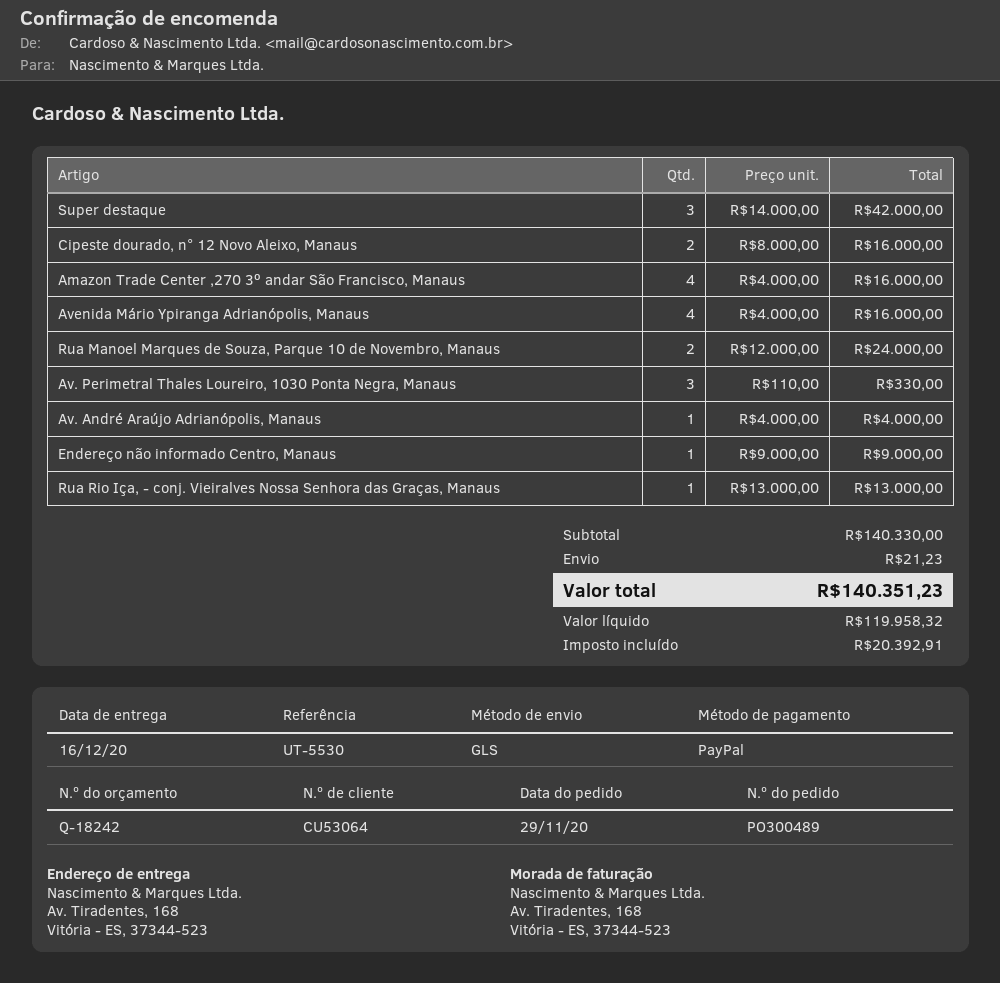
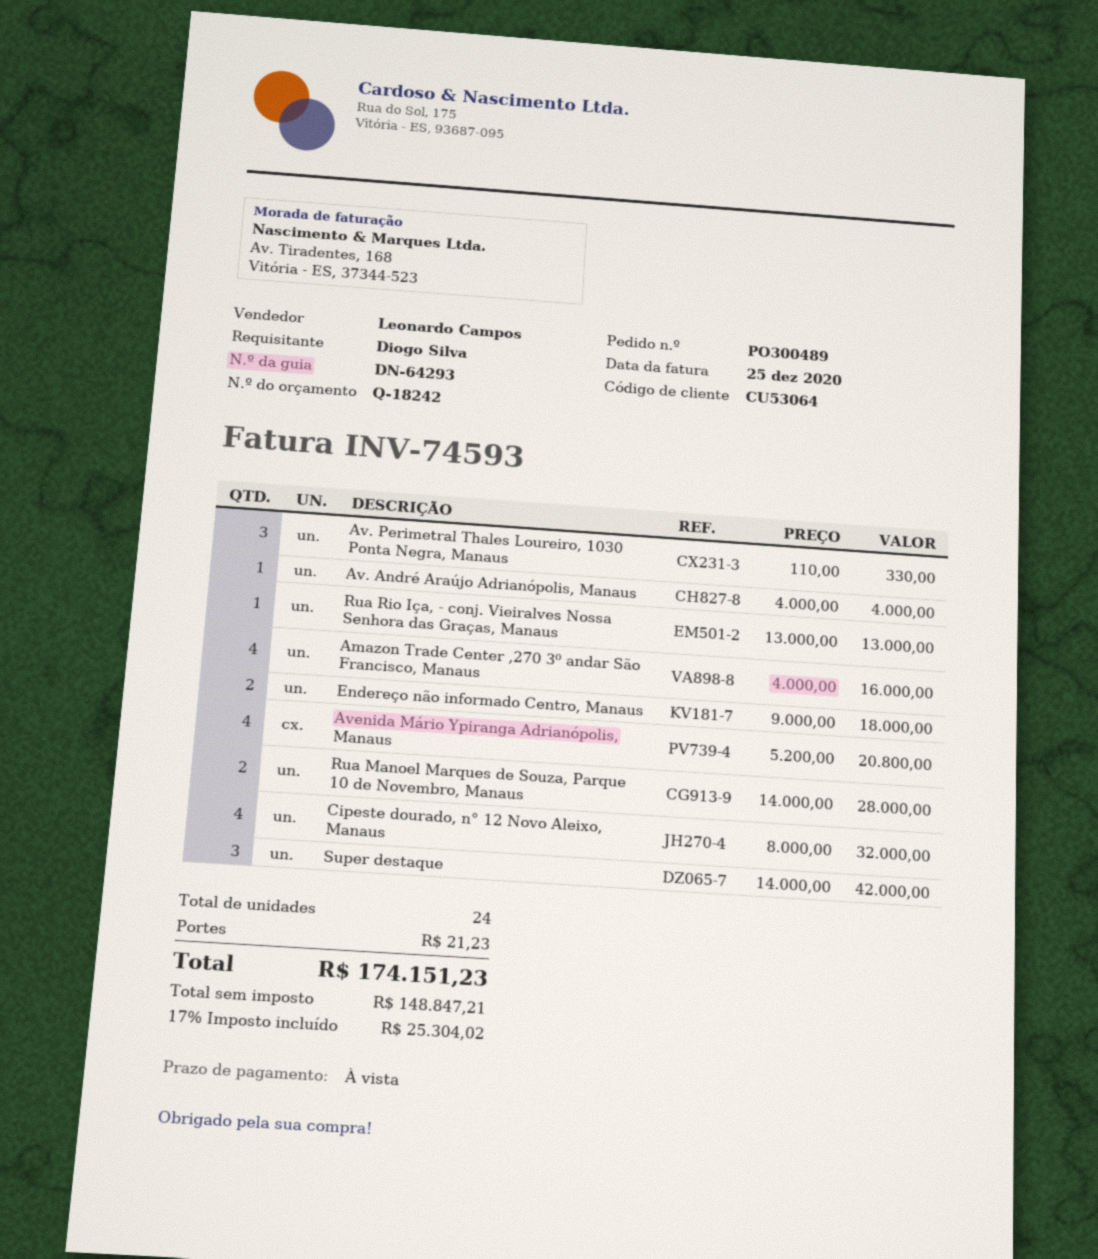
Cipeste dourado, n° 12 Novo Aleixo, Manaus: 2 x 8000.00 = 16000.00 -> 4 x 8000.00 = 32000.00
Avenida Mário Ypiranga Adrianópolis, Manaus: 4 x 4000.00 = 16000.00 -> 4 x 5200.00 = 20800.00
Rua Manoel Marques de Souza, Parque 10 de Novembro, Manaus: 2 x 12000.00 = 24000.00 -> 2 x 14000.00 = 28000.00
Endereço não informado Centro, Manaus: 1 x 9000.00 = 9000.00 -> 2 x 9000.00 = 18000.00
net: 119958.32 -> 148847.21
tax: 20392.91 -> 25304.02
total: 140351.23 -> 174151.23

